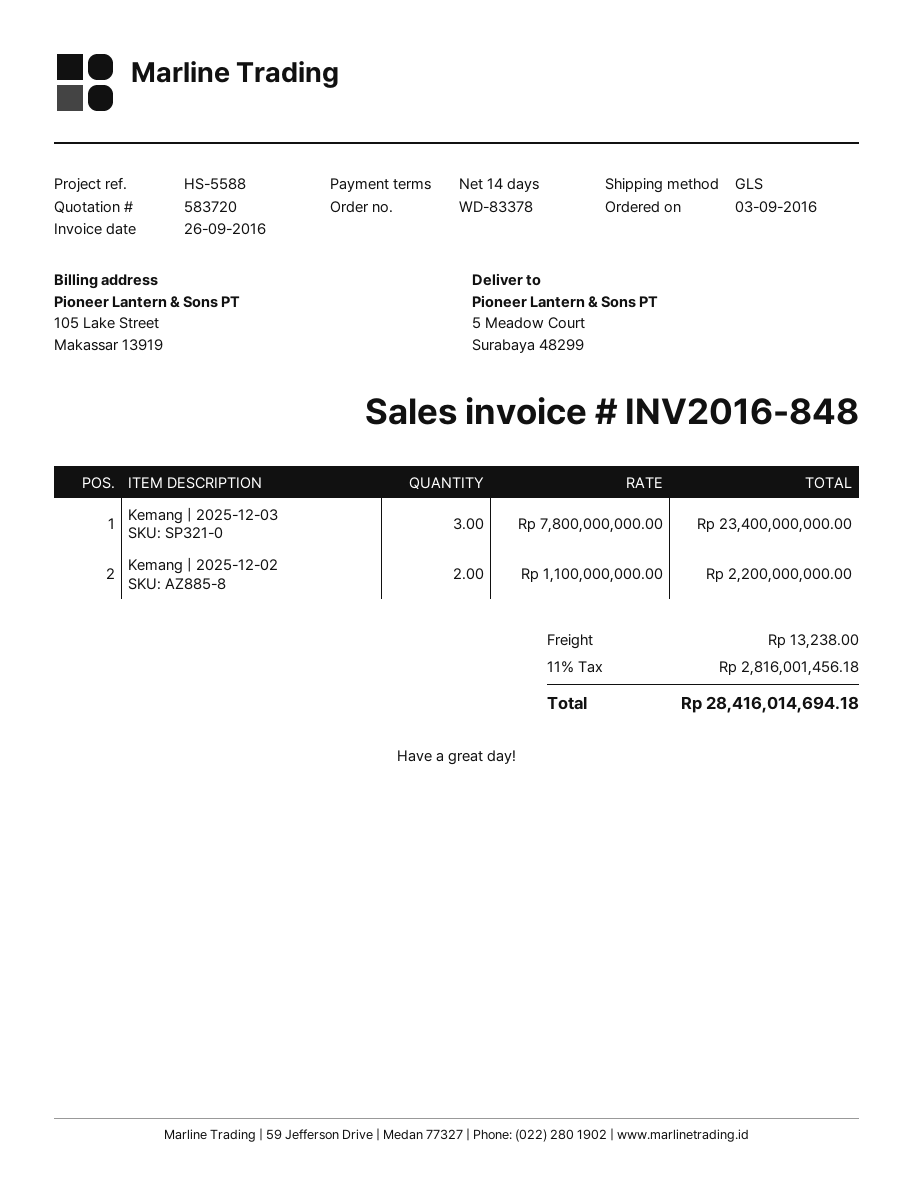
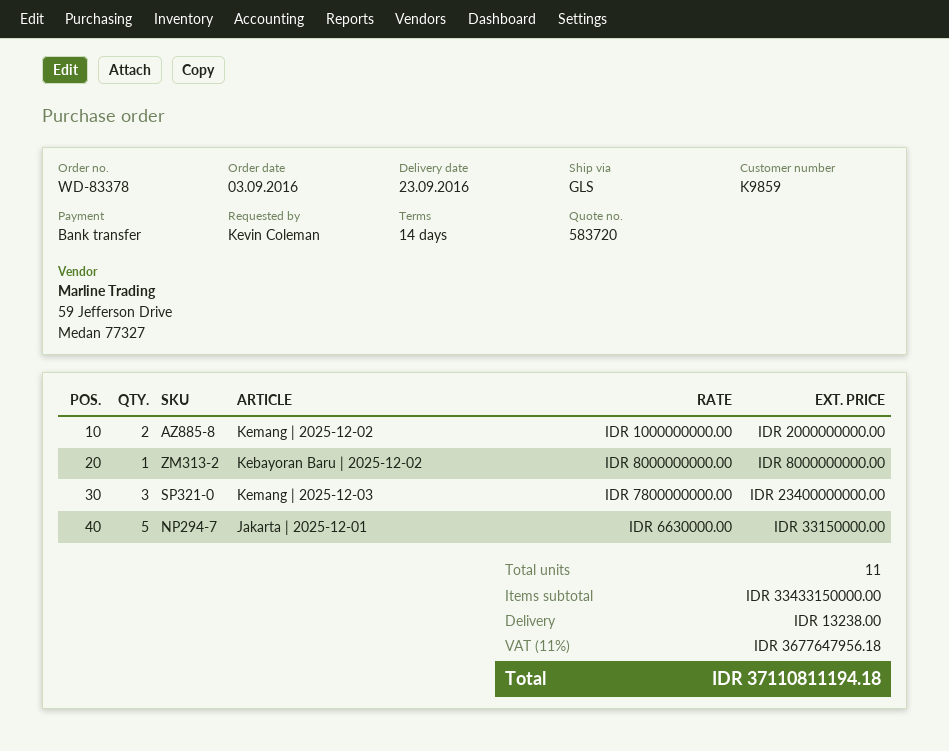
Kemang | 2025-12-02: 2 x 1100000000.00 = 2200000000.00 -> 2 x 1000000000.00 = 2000000000.00
Kebayoran Baru | 2025-12-02: none -> 1 x 8000000000.00 = 8000000000.00
Jakarta | 2025-12-01: none -> 5 x 6630000.00 = 33150000.00
tax: 11% = 2816001456.18 -> 11% = 3677647956.18
total: 28416014694.18 -> 37110811194.18

